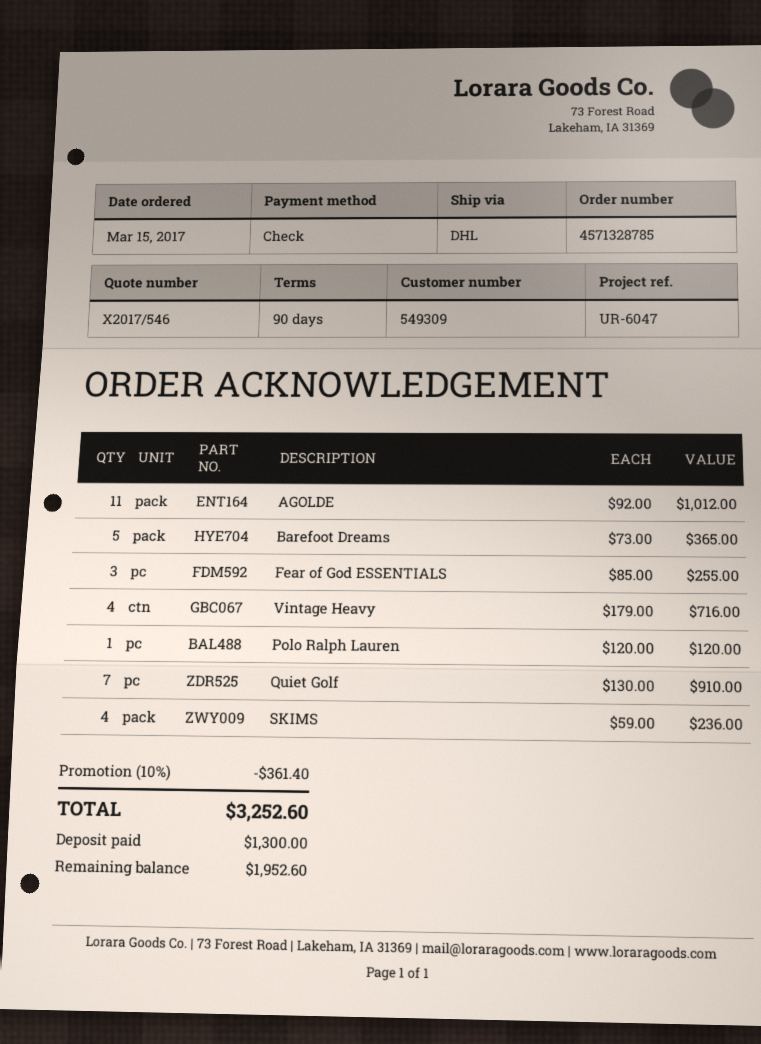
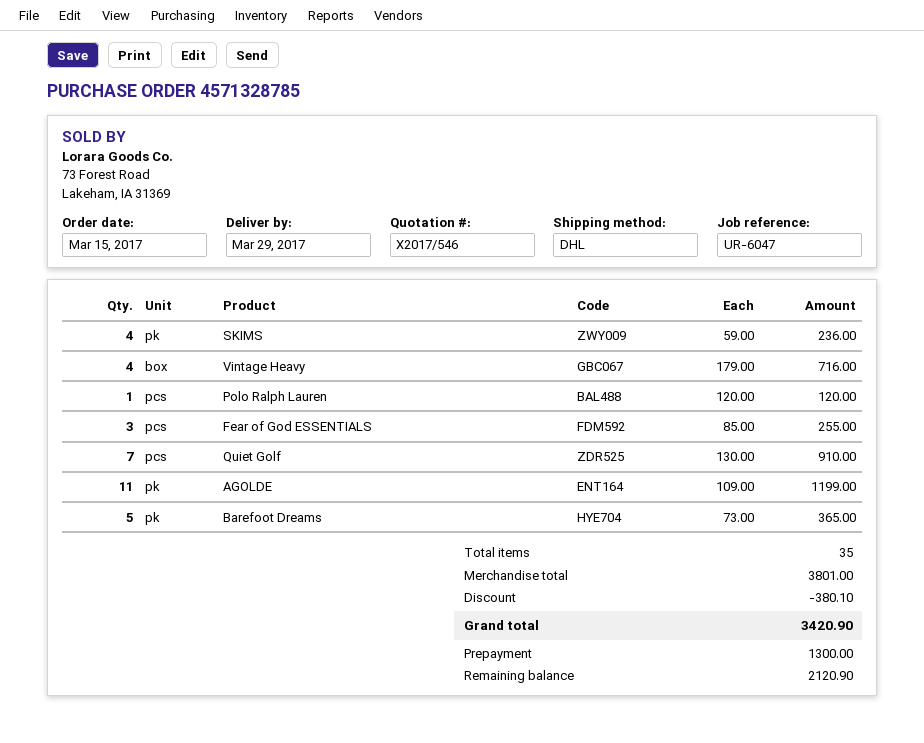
AGOLDE: 11 x 92.00 = 1012.00 -> 11 x 109.00 = 1199.00
discount: 361.40 -> 380.10
total: 3252.60 -> 3420.90
balance: 1952.60 -> 2120.90

